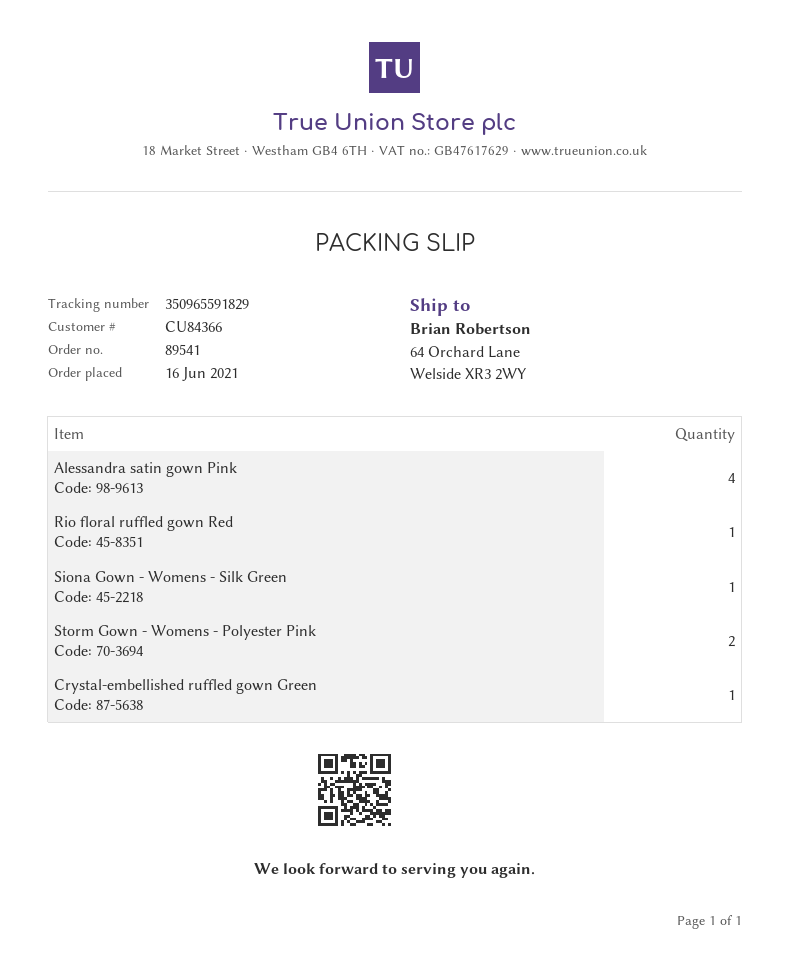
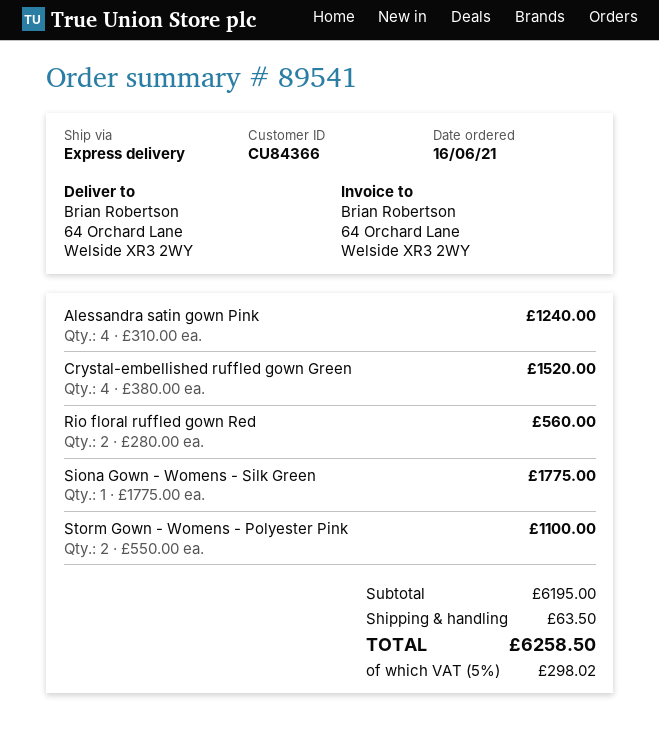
Rio floral ruffled gown Red: 1 -> 2
Crystal-embellished ruffled gown Green: 1 -> 4

